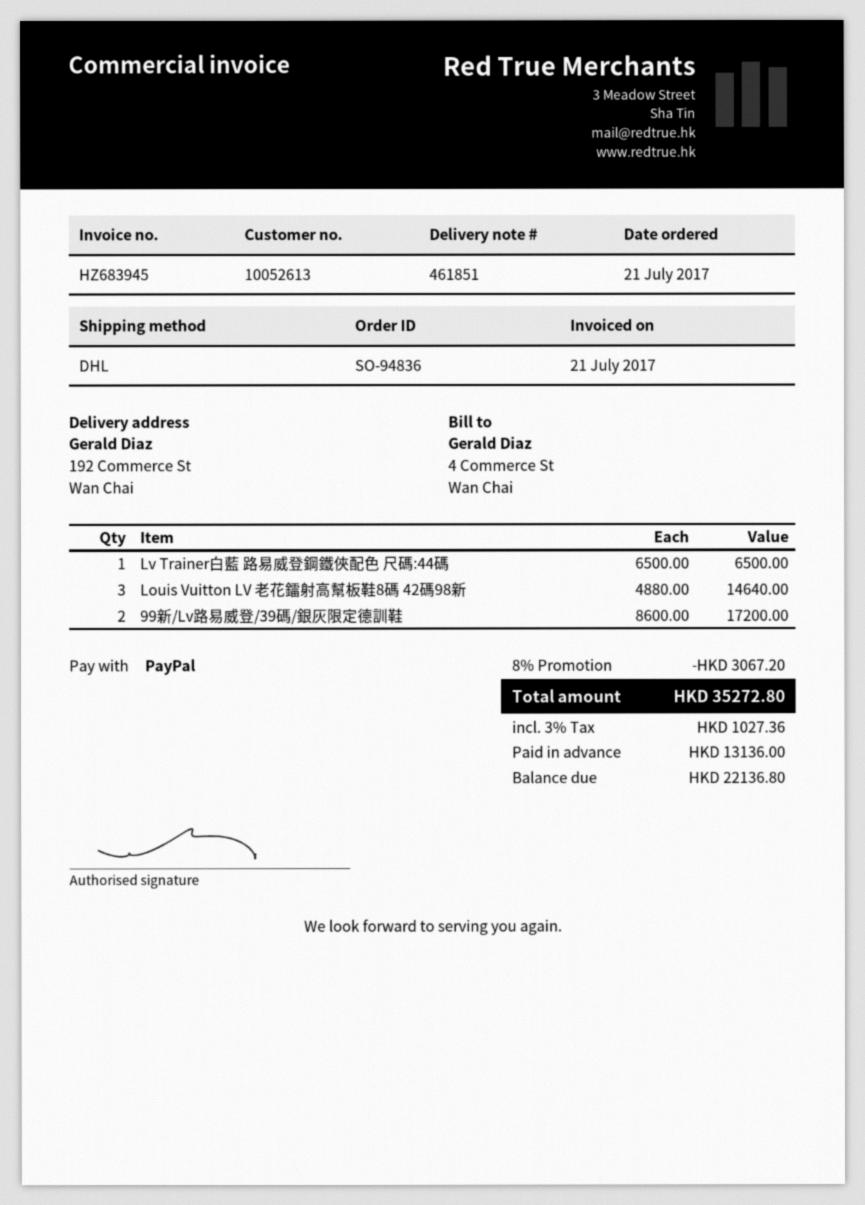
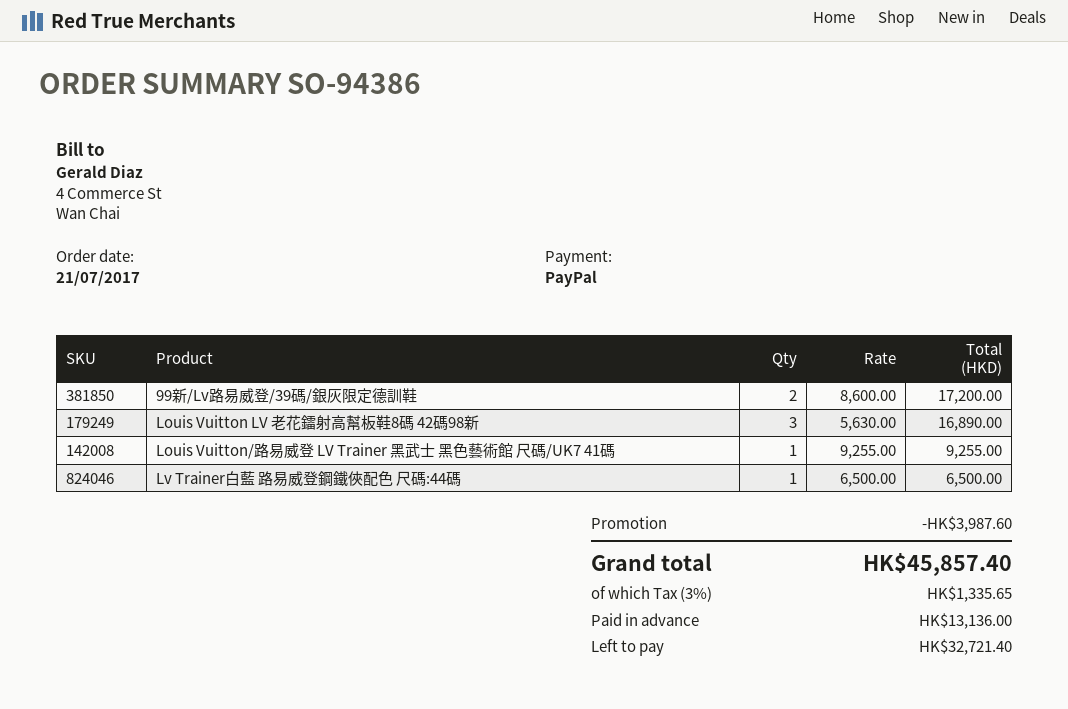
order number: SO-94836 -> SO-94386
Louis Vuitton LV 老花鐳射高幫板鞋8碼 42碼98新: 3 x 4880.00 = 14640.00 -> 3 x 5630.00 = 16890.00
Louis Vuitton/路易威登 LV Trainer 黑武士 黑色藝術館 尺碼/UK7 41碼: none -> 1 x 9255.00 = 9255.00
discount: 3067.20 -> 3987.60
tax: 3% = 1027.36 -> 3% = 1335.65
total: 35272.80 -> 45857.40
balance: 22136.80 -> 32721.40

